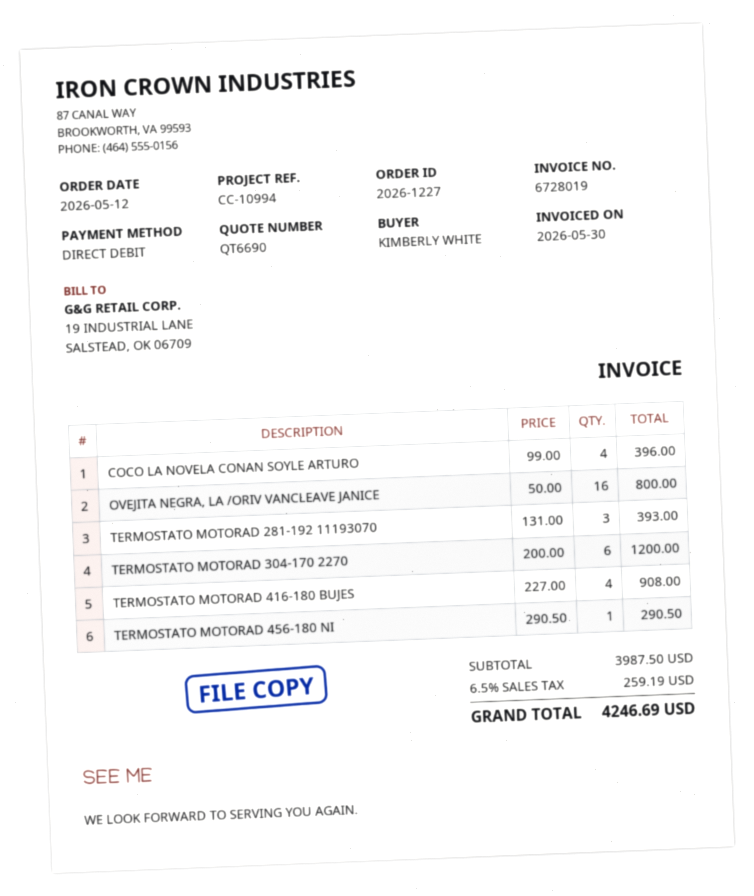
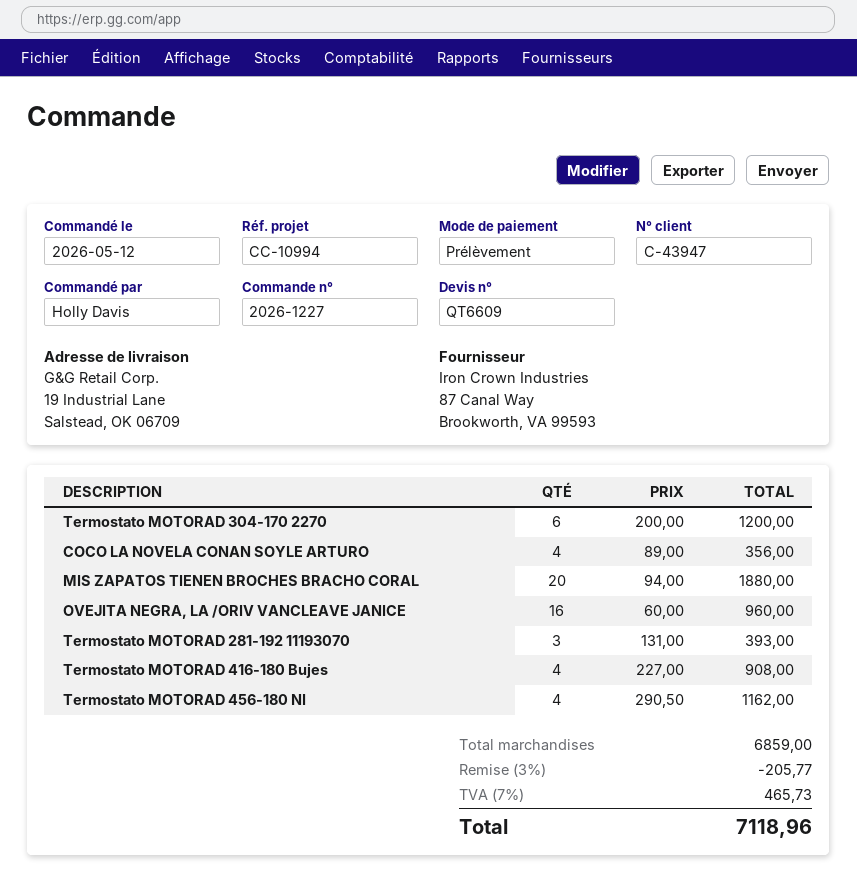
quote number: QT6690 -> QT6609
ordered by: KIMBERLY WHITE -> Holly Davis
COCO LA NOVELA CONAN SOYLE ARTURO: 4 x 99.00 = 396.00 -> 4 x 89.00 = 356.00
OVEJITA NEGRA, LA /ORIV VANCLEAVE JANICE: 16 x 50.00 = 800.00 -> 16 x 60.00 = 960.00
TERMOSTATO MOTORAD 456-180 NI: 1 x 290.50 = 290.50 -> 4 x 290.50 = 1162.00
MIS ZAPATOS TIENEN BROCHES BRACHO CORAL: none -> 20 x 94.00 = 1880.00
subtotal: 3987.50 -> 6859.00
discount: none -> 3% = 205.77
tax: 6.5% = 259.19 -> 7% = 465.73
total: 4246.69 -> 7118.96

